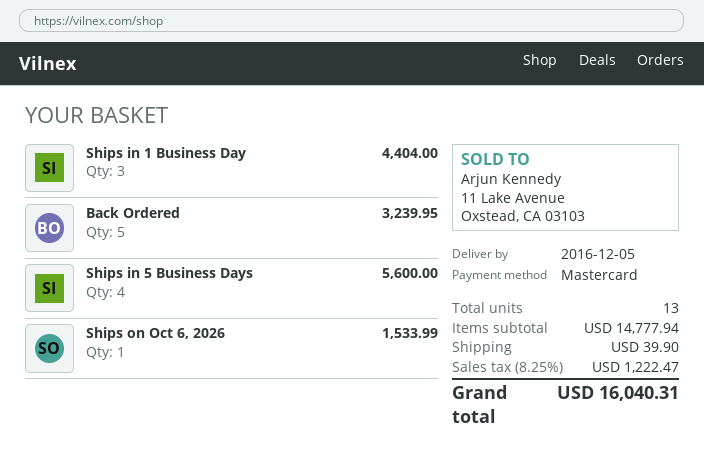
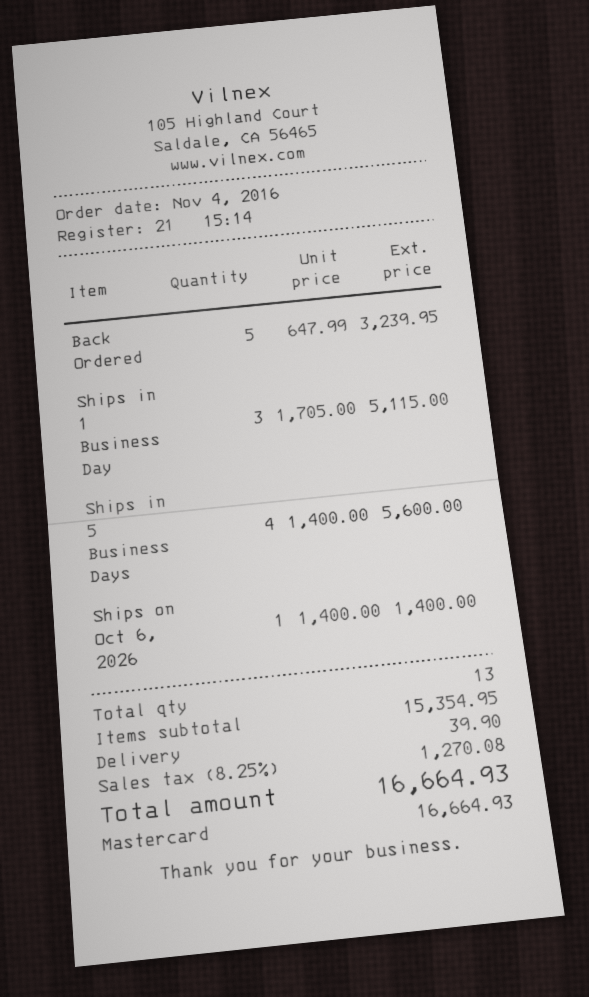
Ships in 1 Business Day: 3 for 4404.00 -> 3 for 5115.00
Ships on Oct 6, 2026: 1 for 1533.99 -> 1 for 1400.00
subtotal: 14777.94 -> 15354.95
tax: 8.25% = 1222.47 -> 8.25% = 1270.08
total: 16040.31 -> 16664.93

